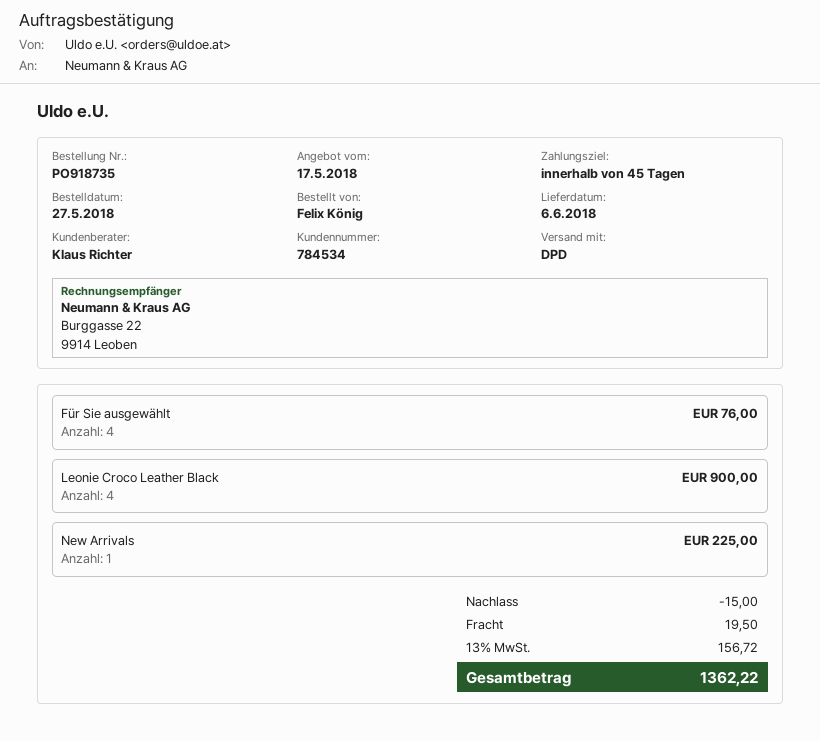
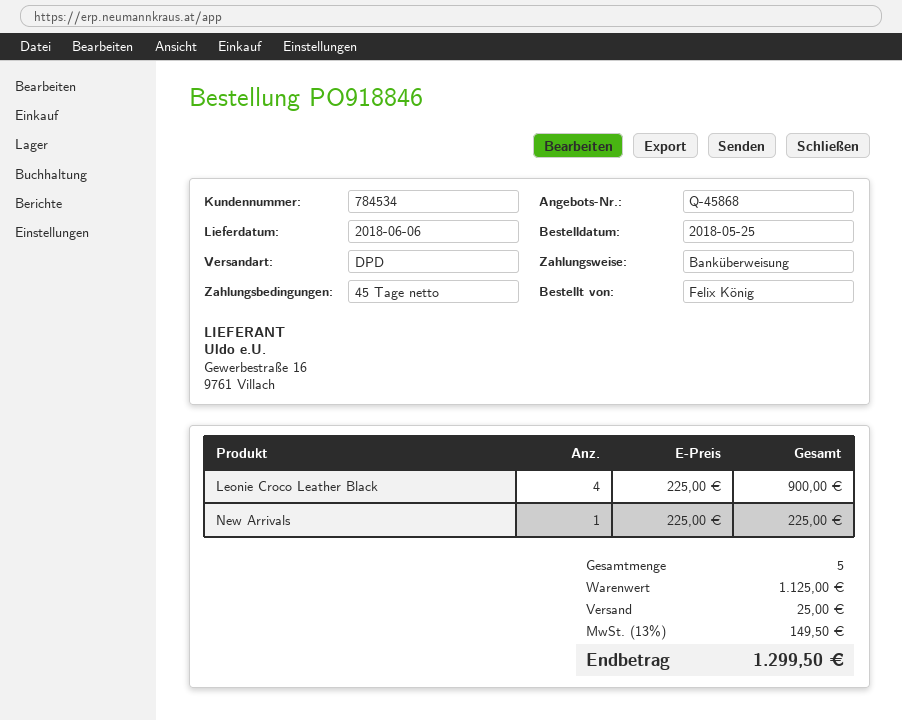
order number: PO918735 -> PO918846
order date: 2018-05-27 -> 2018-05-25
Für Sie ausgewählt: 4 for 76.00 -> none
discount: 15.00 -> none
shipping: 19.50 -> 25.00
tax: 13% = 156.72 -> 13% = 149.50
total: 1362.22 -> 1299.50

